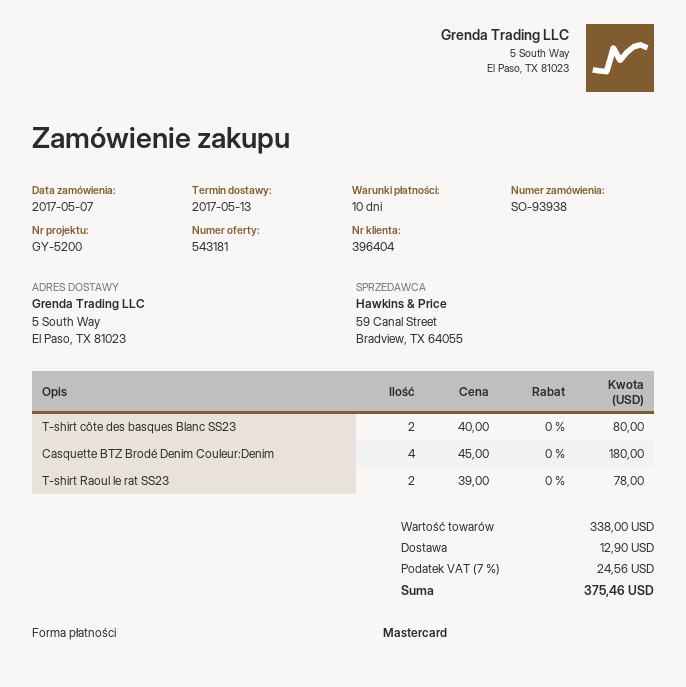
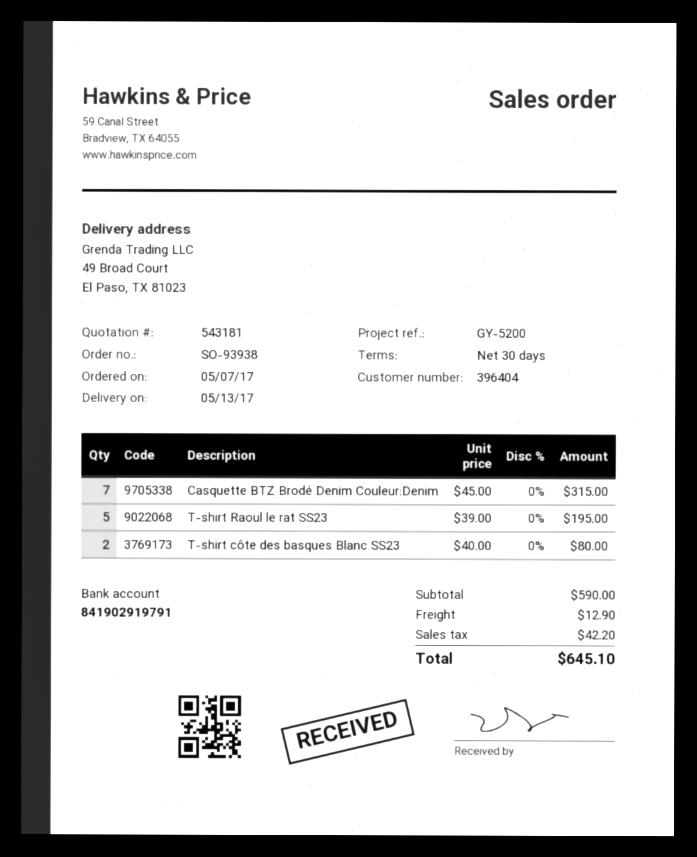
payment terms: 10 days -> 30 days
ship to: 5 South Way, El Paso, TX 81023 -> 49 Broad Court, El Paso, TX 81023
Casquette BTZ Brodé Denim Couleur:Denim: 4 x 45.00 = 180.00 -> 7 x 45.00 = 315.00
T-shirt Raoul le rat SS23: 2 x 39.00 = 78.00 -> 5 x 39.00 = 195.00
subtotal: 338.00 -> 590.00
tax: 24.56 -> 42.20
total: 375.46 -> 645.10

